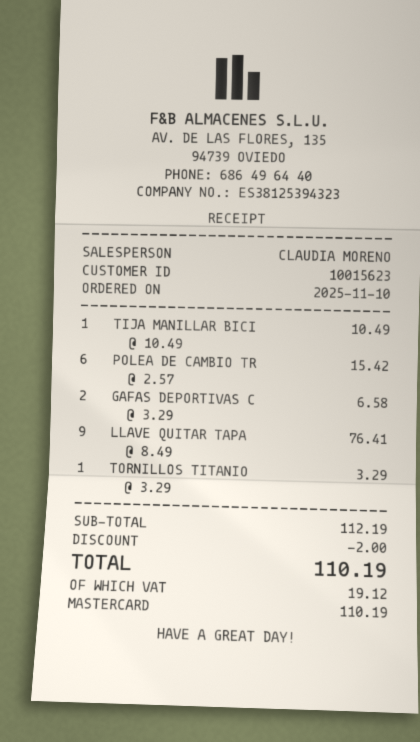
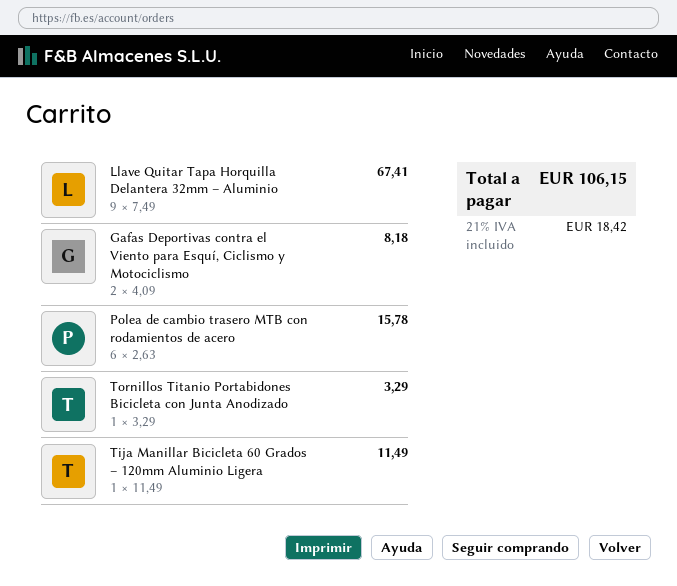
TIJA MANILLAR BICI: 1 x 10.49 = 10.49 -> 1 x 11.49 = 11.49
POLEA DE CAMBIO TR: 6 x 2.57 = 15.42 -> 6 x 2.63 = 15.78
GAFAS DEPORTIVAS C: 2 x 3.29 = 6.58 -> 2 x 4.09 = 8.18
LLAVE QUITAR TAPA: 9 x 8.49 = 76.41 -> 9 x 7.49 = 67.41
discount: 2.00 -> none
tax: 19.12 -> 18.42
total: 110.19 -> 106.15

